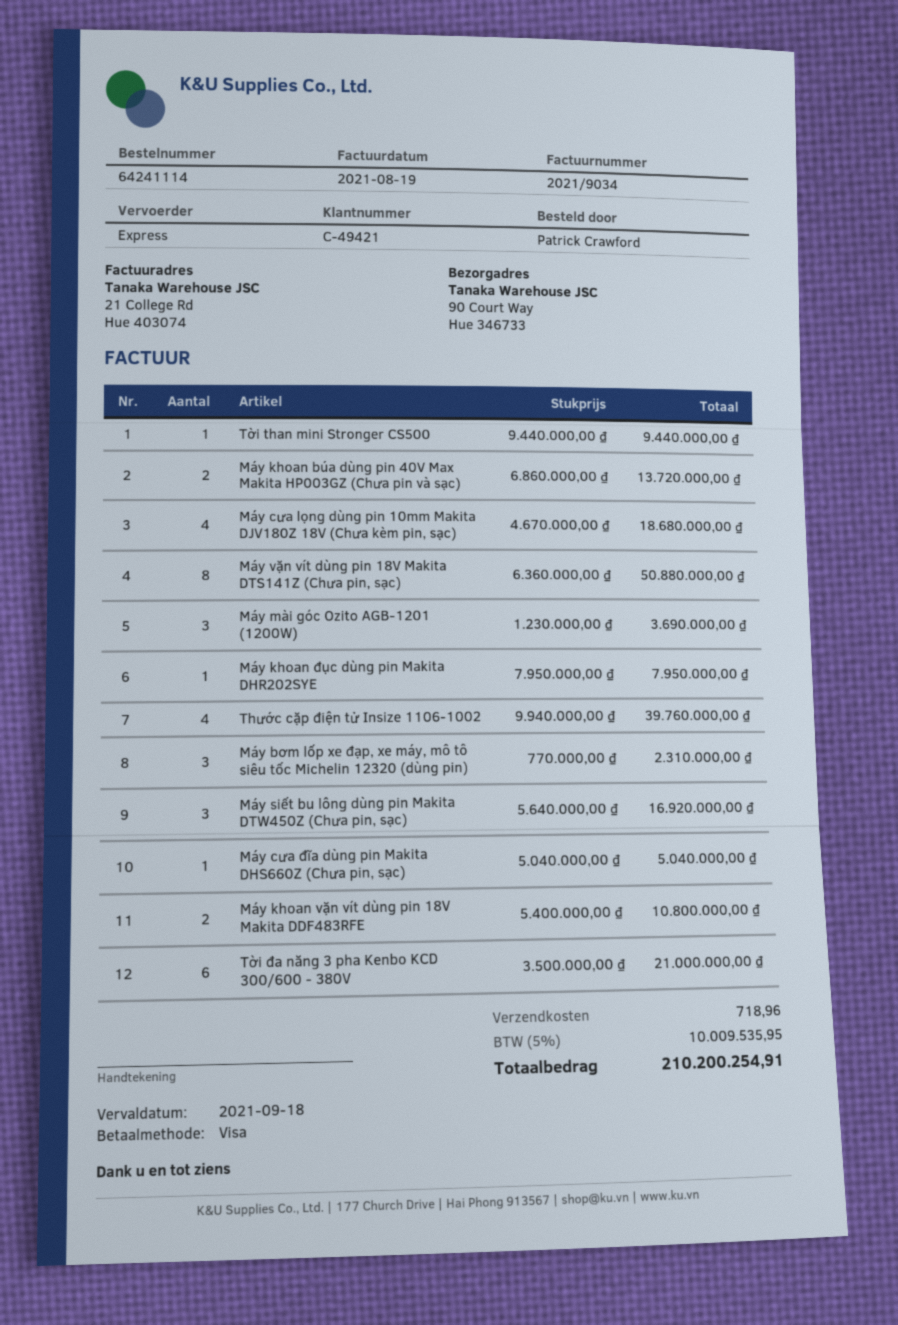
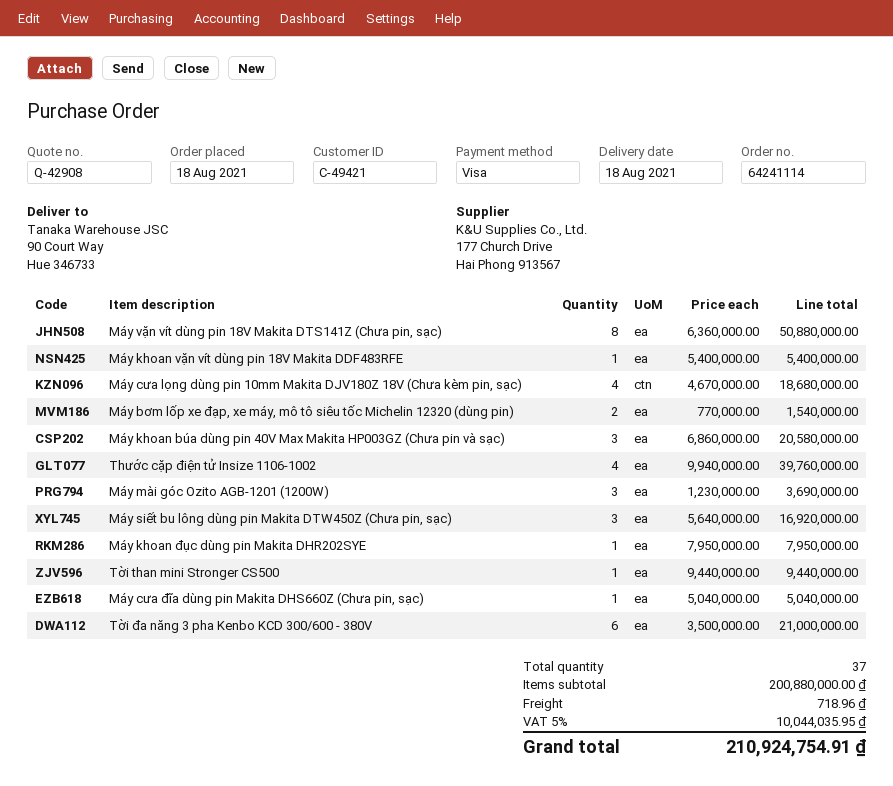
Máy khoan búa dùng pin 40V Max Makita HP003GZ (Chưa pin và sạc): 2 x 6860000.00 = 13720000.00 -> 3 x 6860000.00 = 20580000.00
Máy bơm lốp xe đạp, xe máy, mô tô siêu tốc Michelin 12320 (dùng pin): 3 x 770000.00 = 2310000.00 -> 2 x 770000.00 = 1540000.00
Máy khoan vặn vít dùng pin 18V Makita DDF483RFE: 2 x 5400000.00 = 10800000.00 -> 1 x 5400000.00 = 5400000.00
tax: 5% = 10009535.95 -> 5% = 10044035.95
total: 210200254.91 -> 210924754.91

